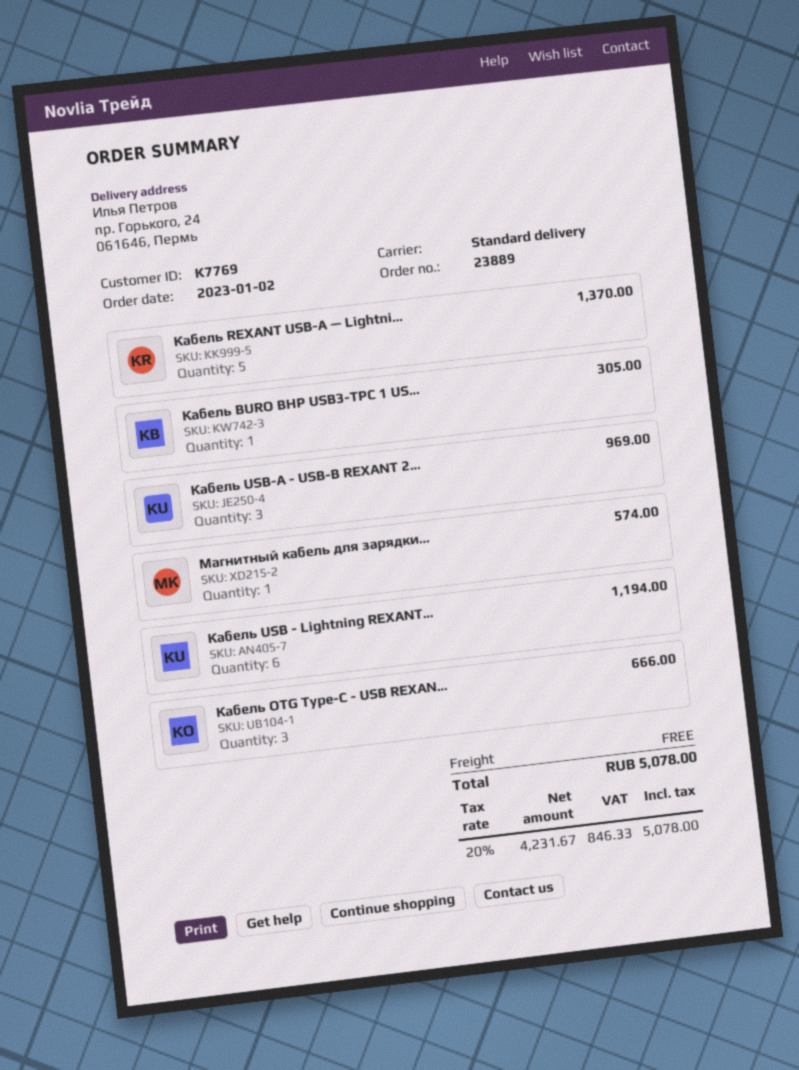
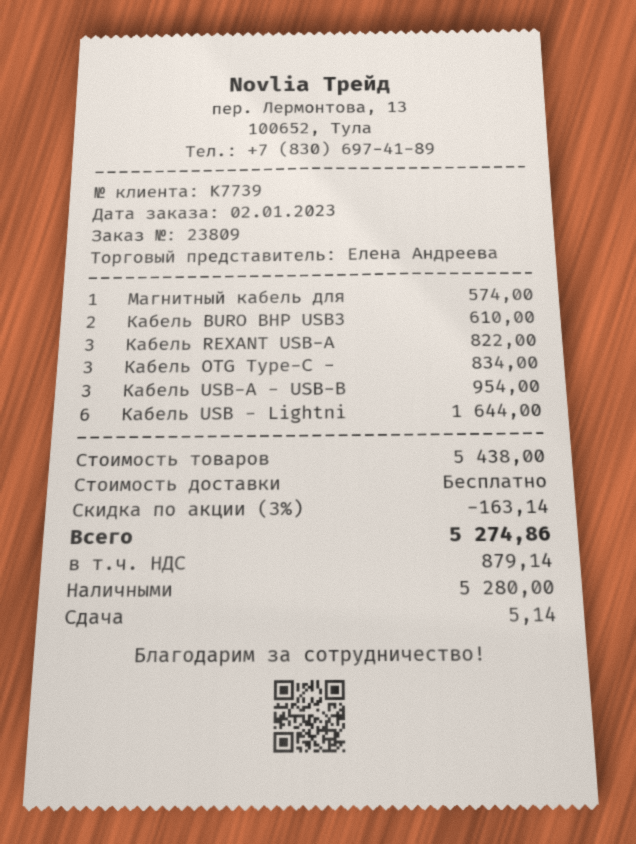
order number: 23889 -> 23809
customer number: K7769 -> K7739
Кабель REXANT USB-A — Lightni...: 5 for 1370.00 -> 3 for 822.00
Кабель BURO BHP USB3-TPC 1 US...: 1 for 305.00 -> 2 for 610.00
Кабель USB-A - USB-B REXANT 2...: 3 for 969.00 -> 3 for 954.00
Кабель USB - Lightning REXANT...: 6 for 1194.00 -> 6 for 1644.00
Кабель OTG Type-C - USB REXAN...: 3 for 666.00 -> 3 for 834.00
discount: none -> 3% = 163.14
tax: 846.33 -> 879.14
total: 5078.00 -> 5274.86

